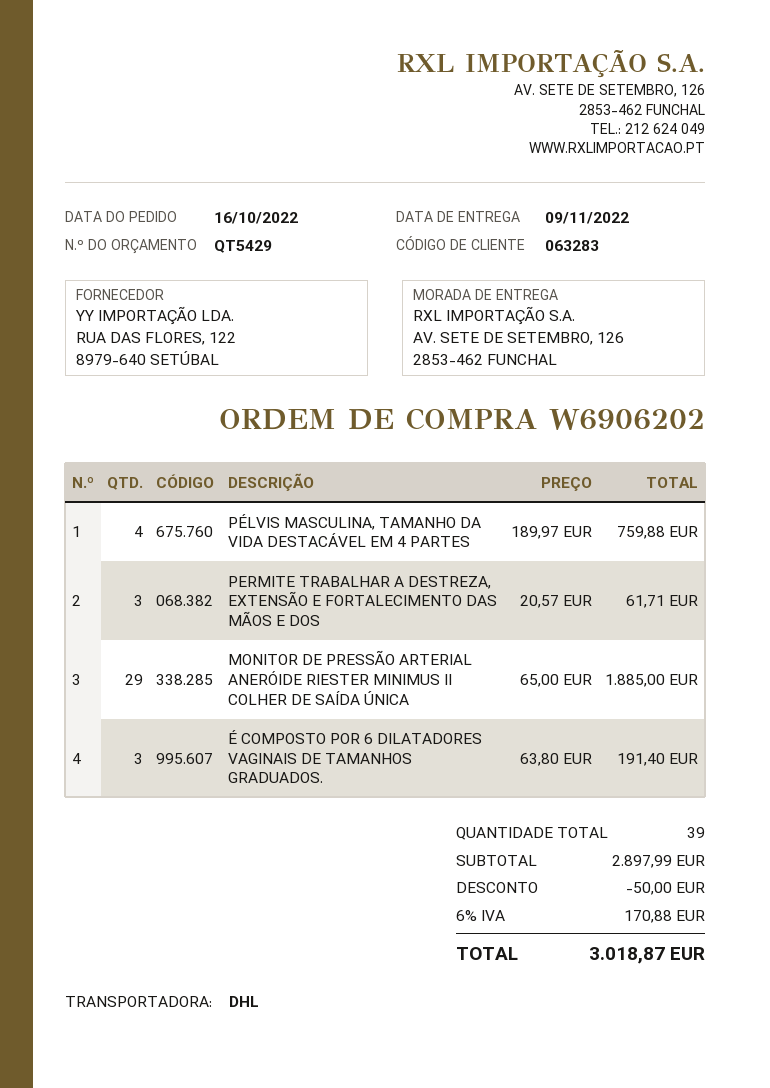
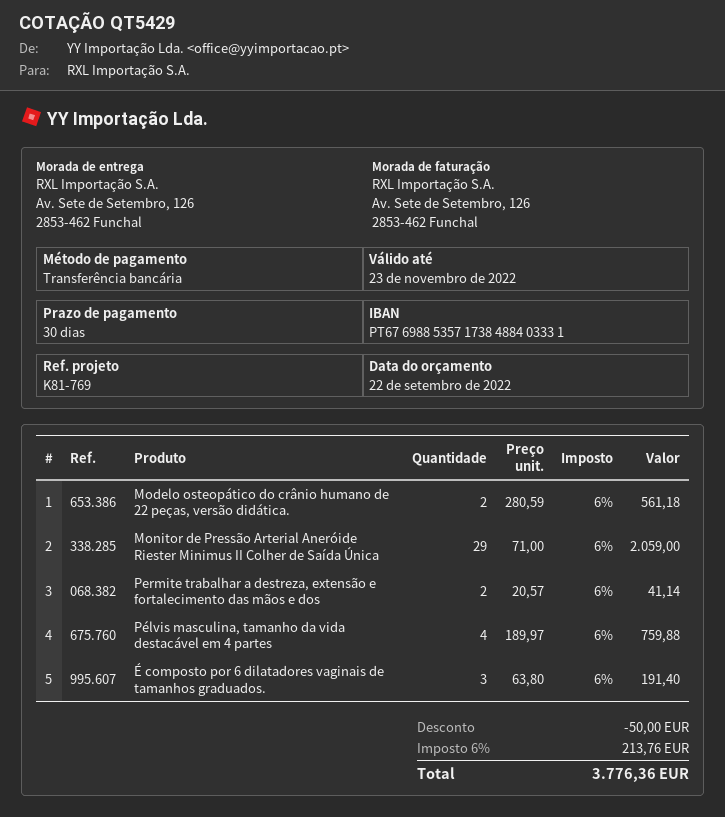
PERMITE TRABALHAR A DESTREZA, EXTENSÃO E FORTALECIMENTO DAS MÃOS E DOS: 3 x 20.57 = 61.71 -> 2 x 20.57 = 41.14
MONITOR DE PRESSÃO ARTERIAL ANERÓIDE RIESTER MINIMUS II COLHER DE SAÍDA ÚNICA: 29 x 65.00 = 1885.00 -> 29 x 71.00 = 2059.00
Modelo osteopático do crânio humano de 22 peças, versão didática.: none -> 2 x 280.59 = 561.18
tax: 6% = 170.88 -> 6% = 213.76
total: 3018.87 -> 3776.36

